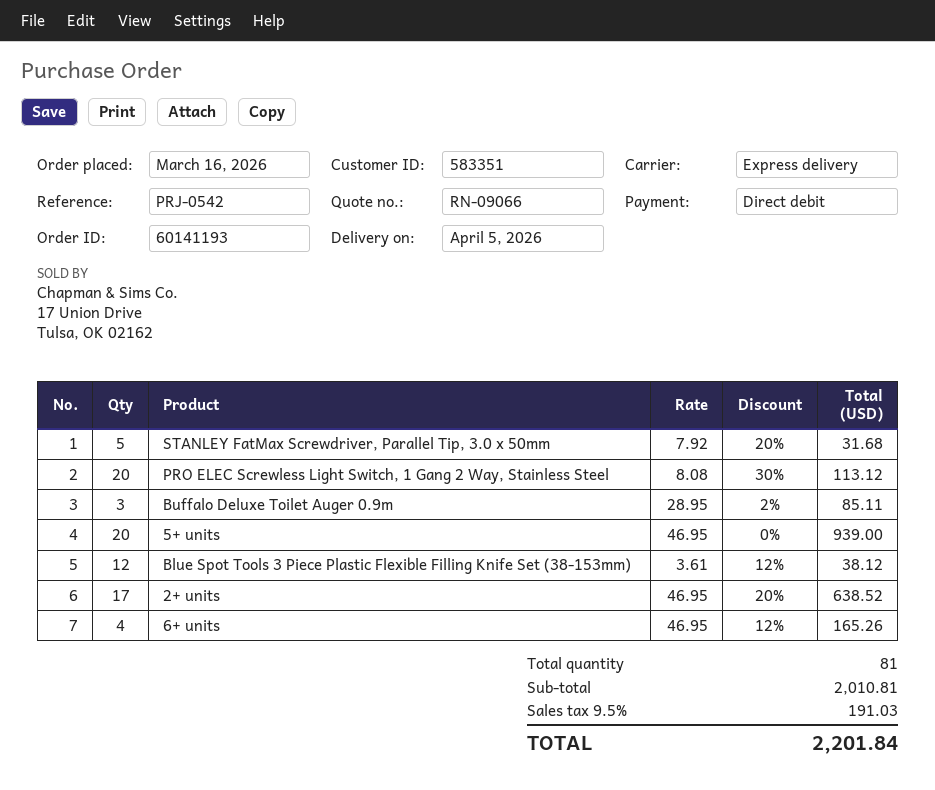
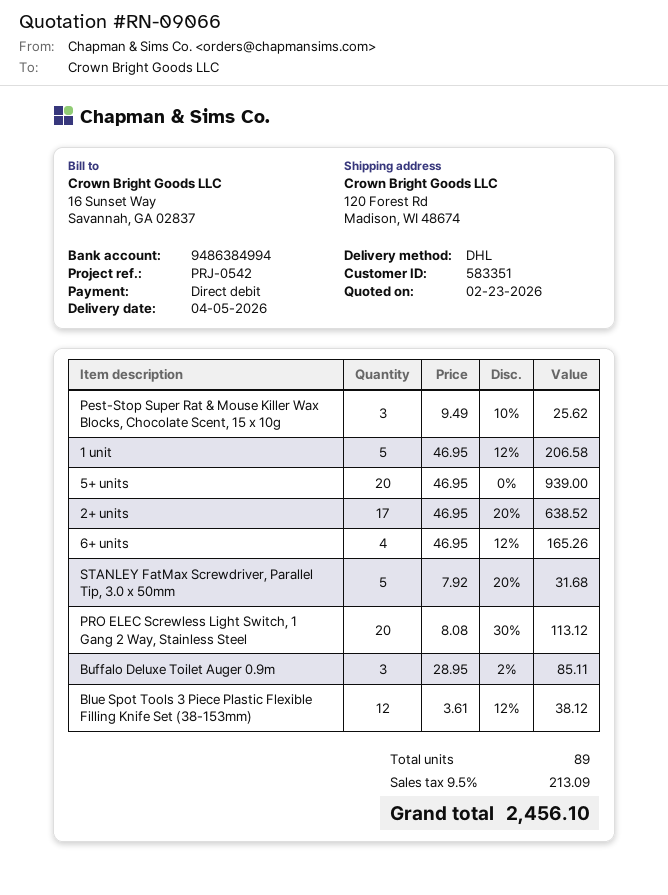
shipping method: express -> DHL
Pest-Stop Super Rat & Mouse Killer Wax Blocks, Chocolate Scent, 15 x 10g: none -> 3 x 9.49 - 10% = 25.62
1 unit: none -> 5 x 46.95 - 12% = 206.58
total quantity: 81 -> 89
tax: 9.5% = 191.03 -> 9.5% = 213.09
total: 2201.84 -> 2456.10

